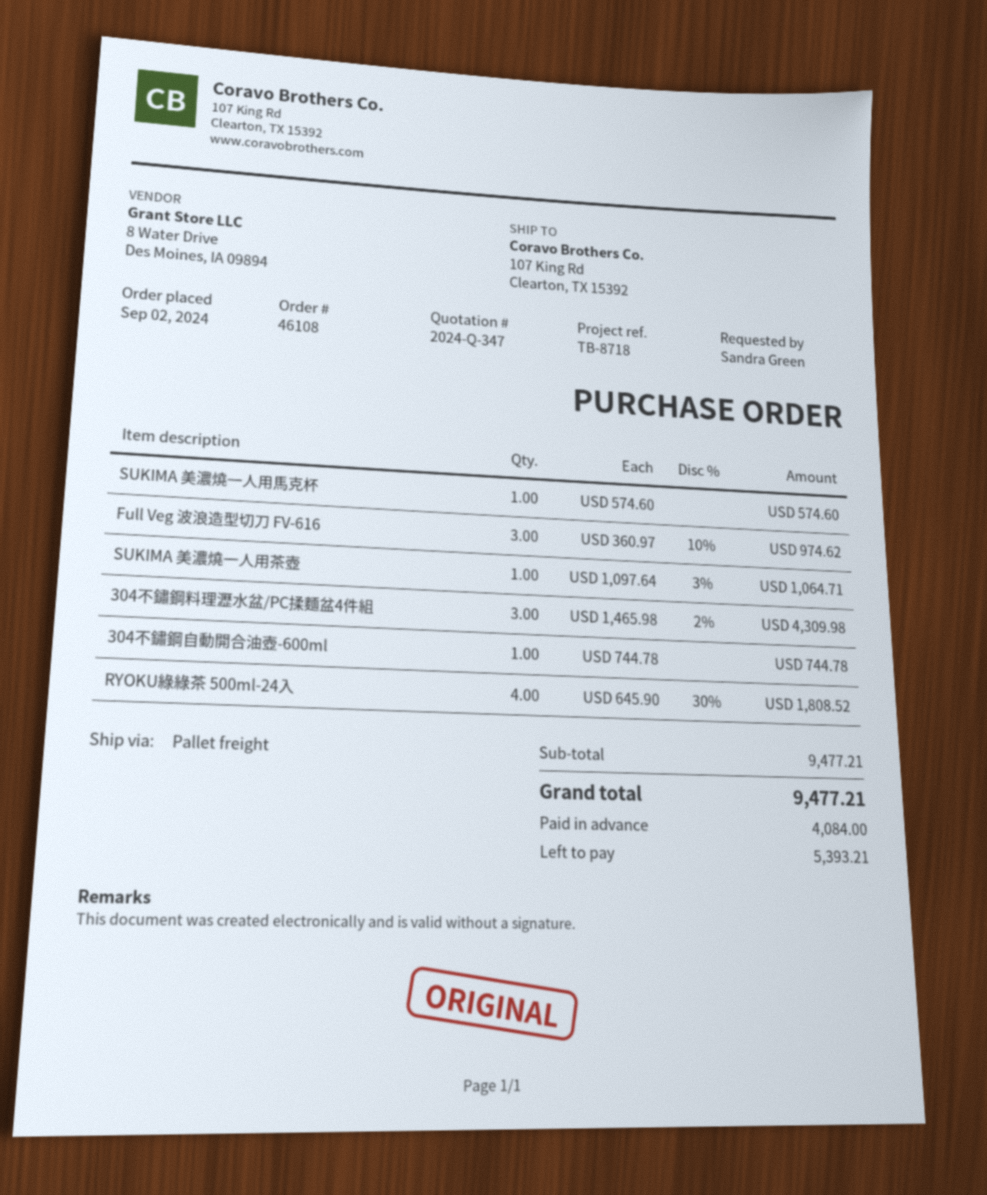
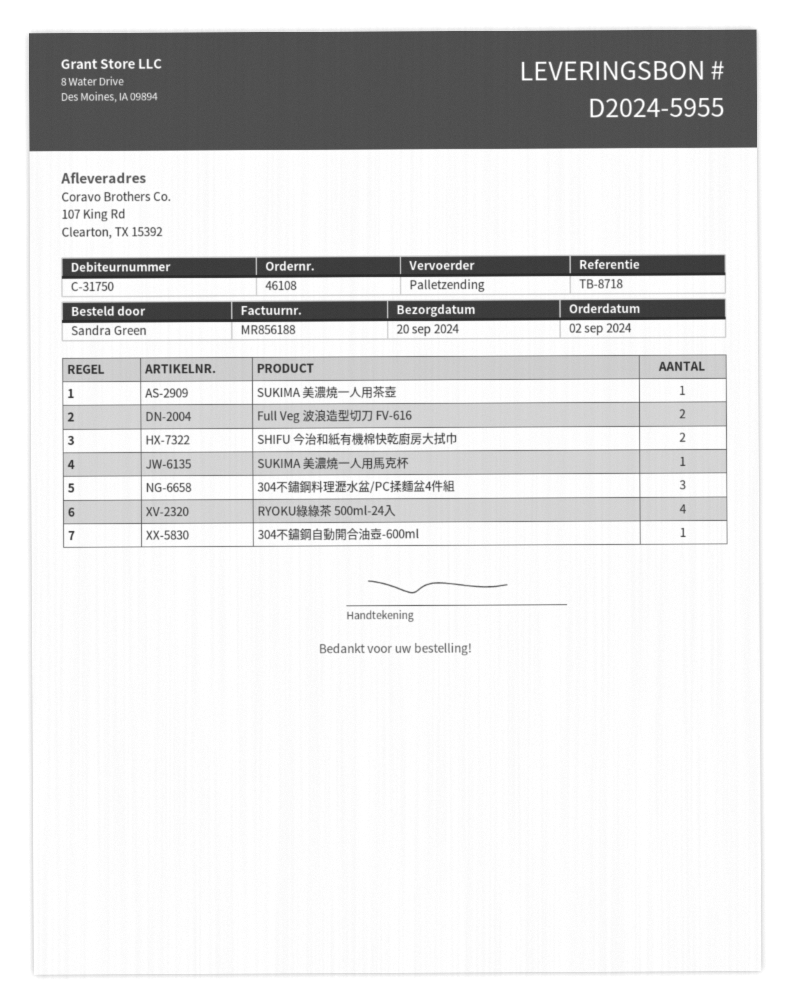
Full Veg 波浪造型切刀 FV-616: 3 -> 2
SHIFU 今治和紙有機棉快乾廚房大拭巾: none -> 2

